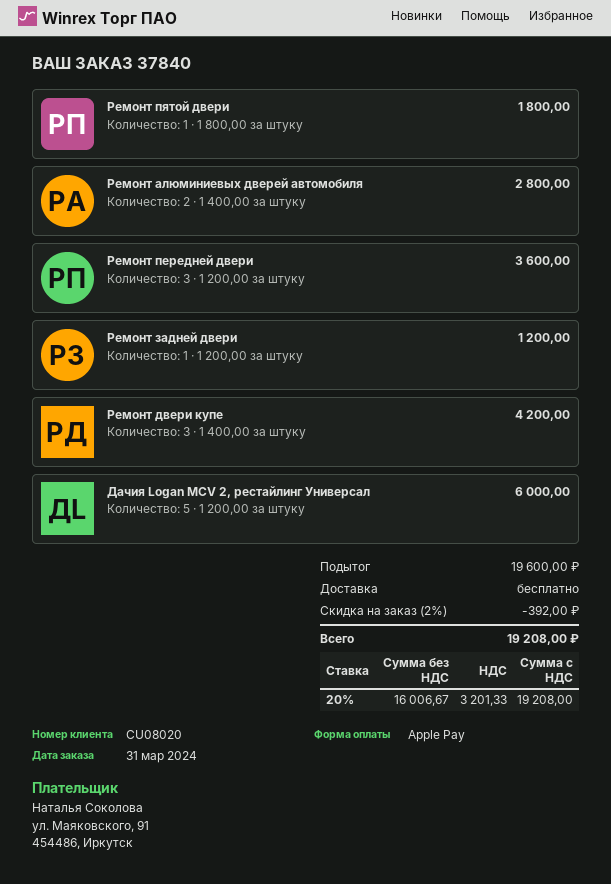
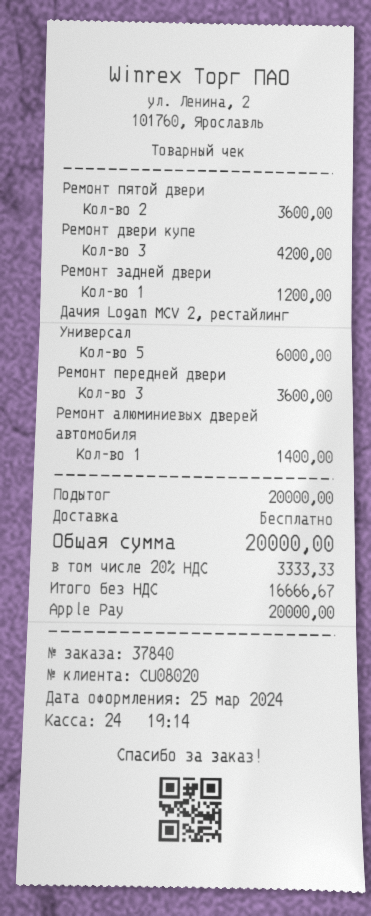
order date: 2024-03-31 -> 2024-03-25
Ремонт пятой двери: 1 for 1800.00 -> 2 for 3600.00
Ремонт алюминиевых дверей автомобиля: 2 for 2800.00 -> 1 for 1400.00
subtotal: 19600.00 -> 20000.00
discount: 2% = 392.00 -> none
net: 16006.67 -> 16666.67
tax: 20% = 3201.33 -> 20% = 3333.33
total: 19208.00 -> 20000.00

